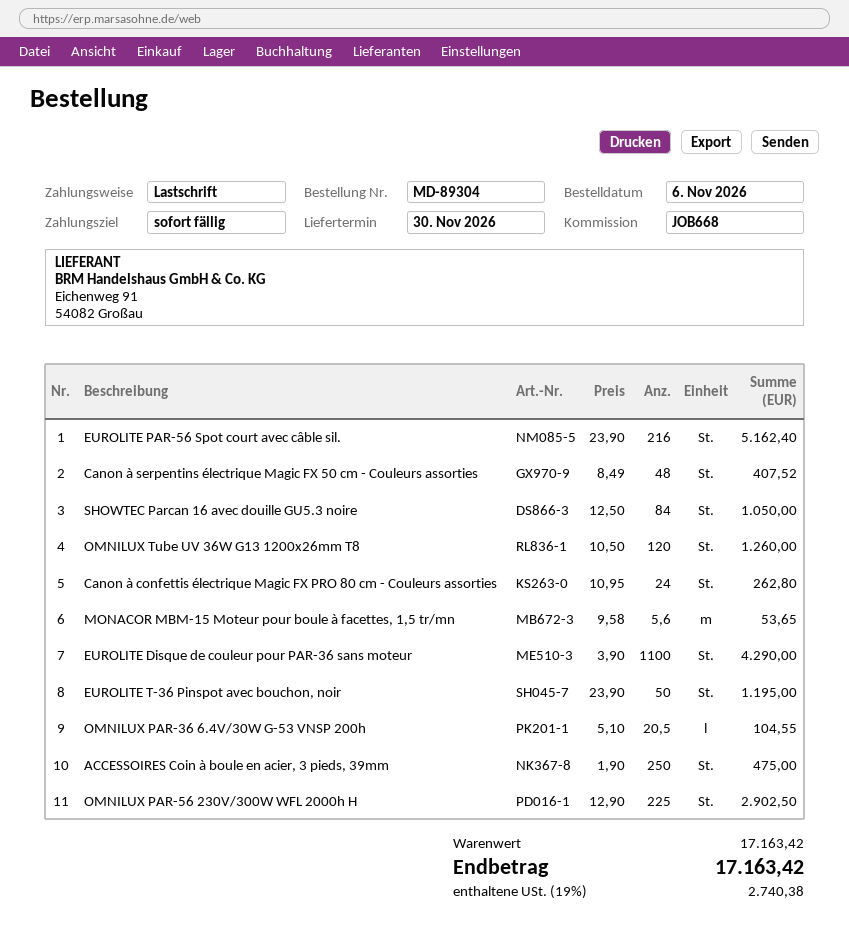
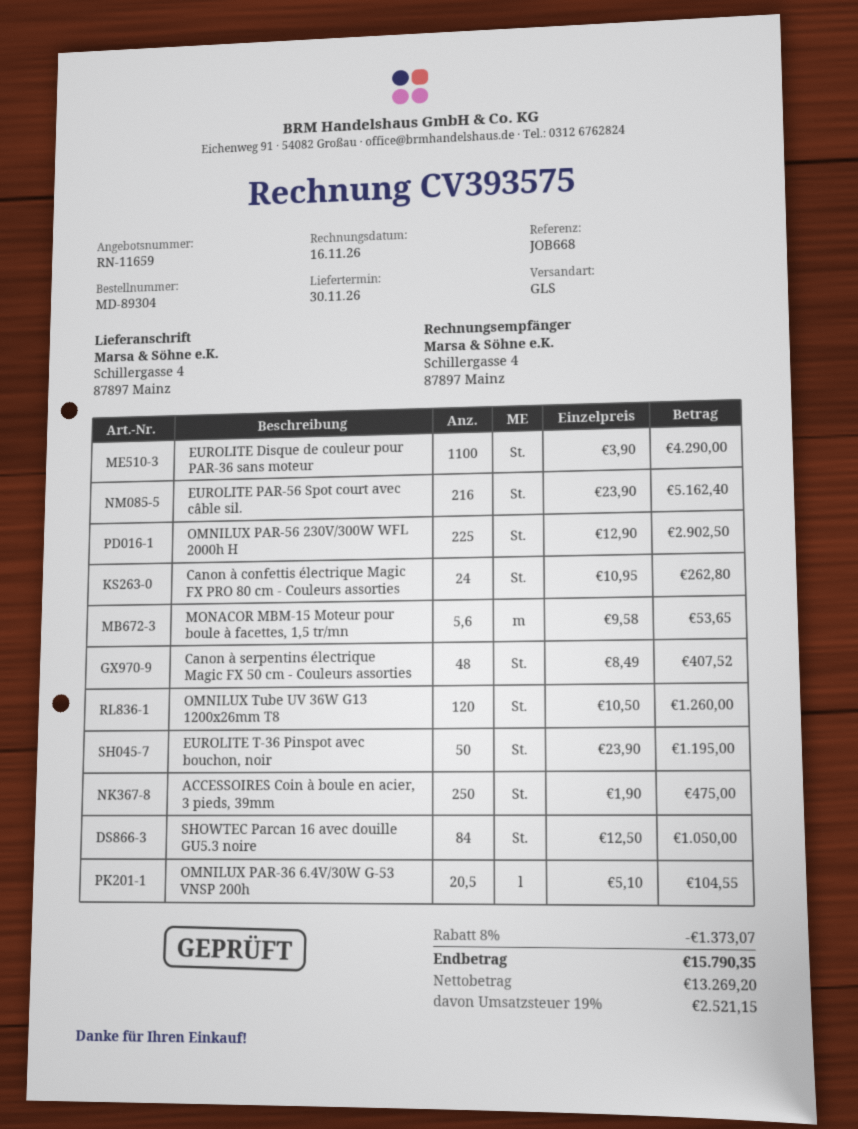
discount: none -> 8% = 1373.07
tax: 19% = 2740.38 -> 19% = 2521.15
total: 17163.42 -> 15790.35

